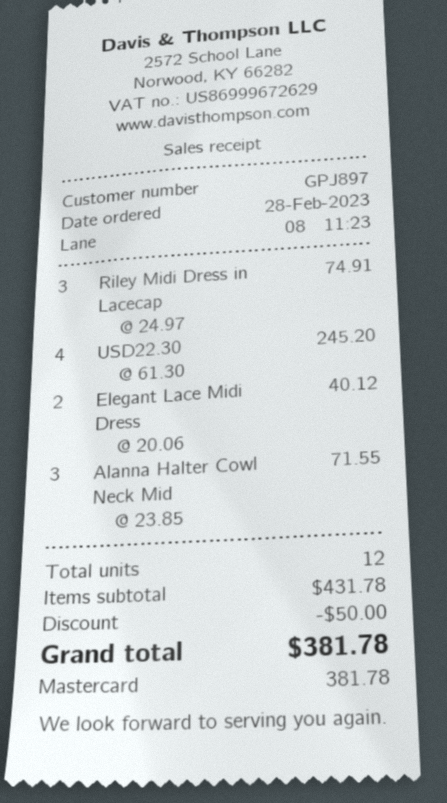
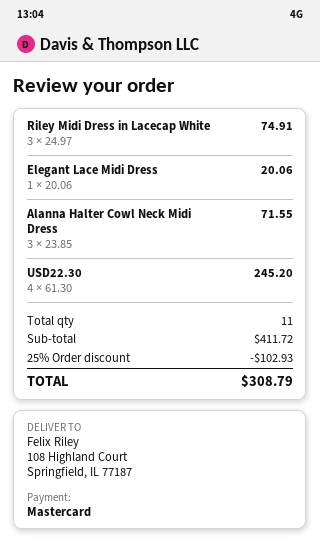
Elegant Lace Midi Dress: 2 x 20.06 = 40.12 -> 1 x 20.06 = 20.06
total quantity: 12 -> 11
subtotal: 431.78 -> 411.72
discount: 50.00 -> 102.93
total: 381.78 -> 308.79

